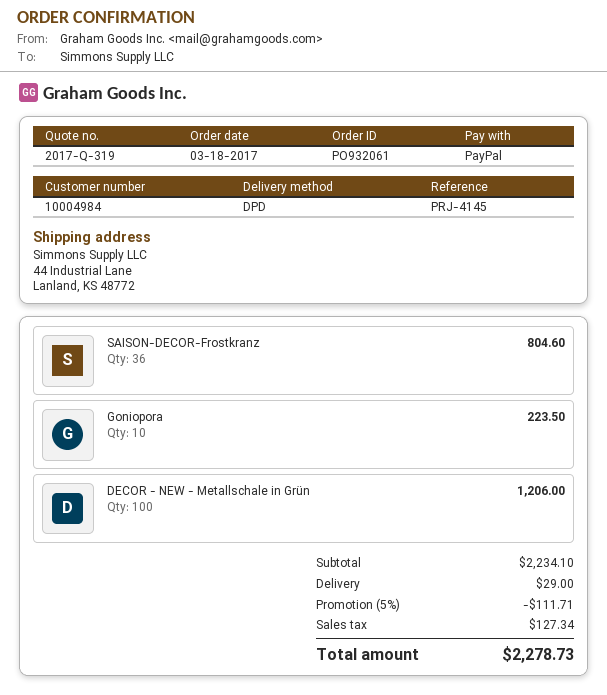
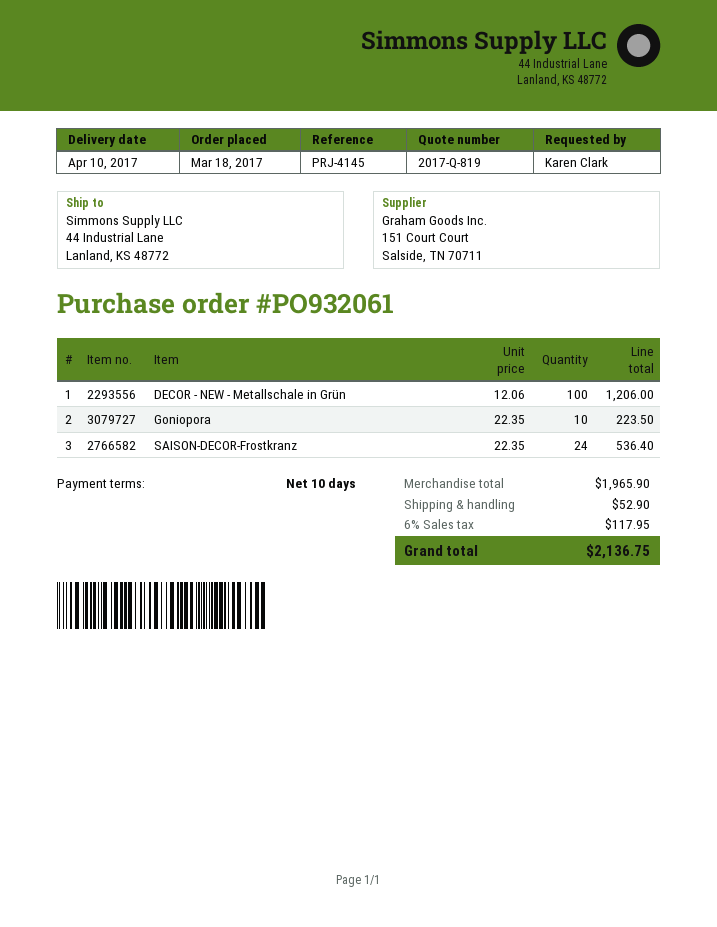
quote number: 2017-Q-319 -> 2017-Q-819
SAISON-DECOR-Frostkranz: 36 for 804.60 -> 24 for 536.40
subtotal: 2234.10 -> 1965.90
discount: 5% = 111.71 -> none
shipping: 29.00 -> 52.90
tax: 127.34 -> 117.95
total: 2278.73 -> 2136.75

